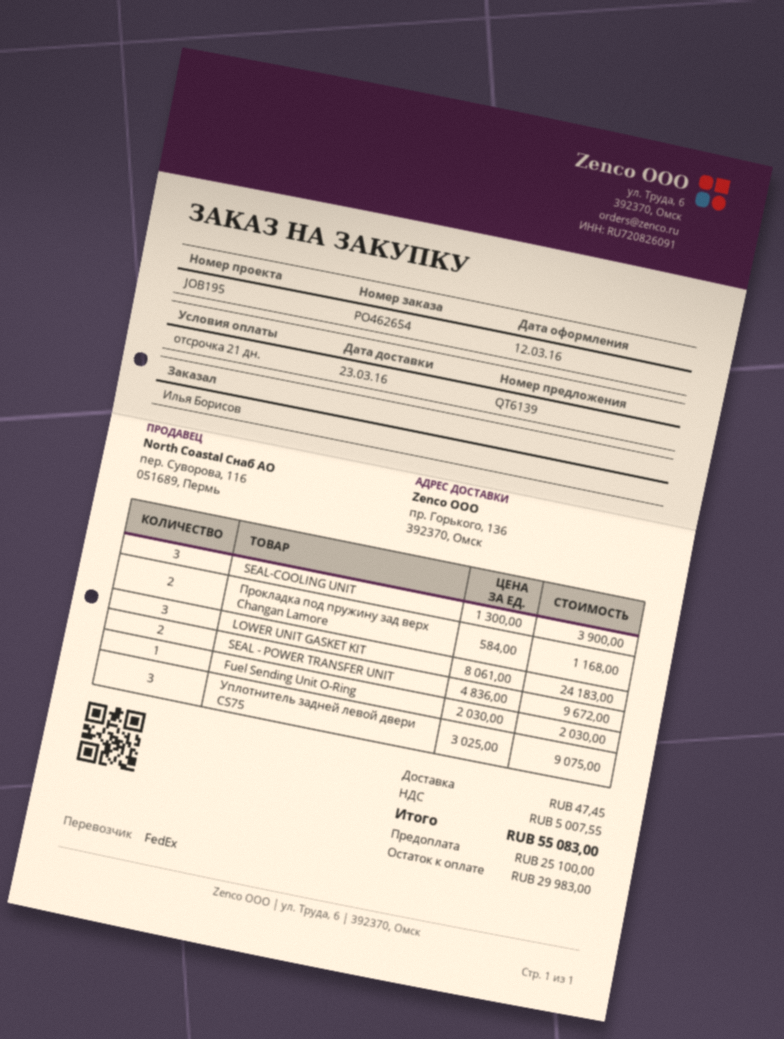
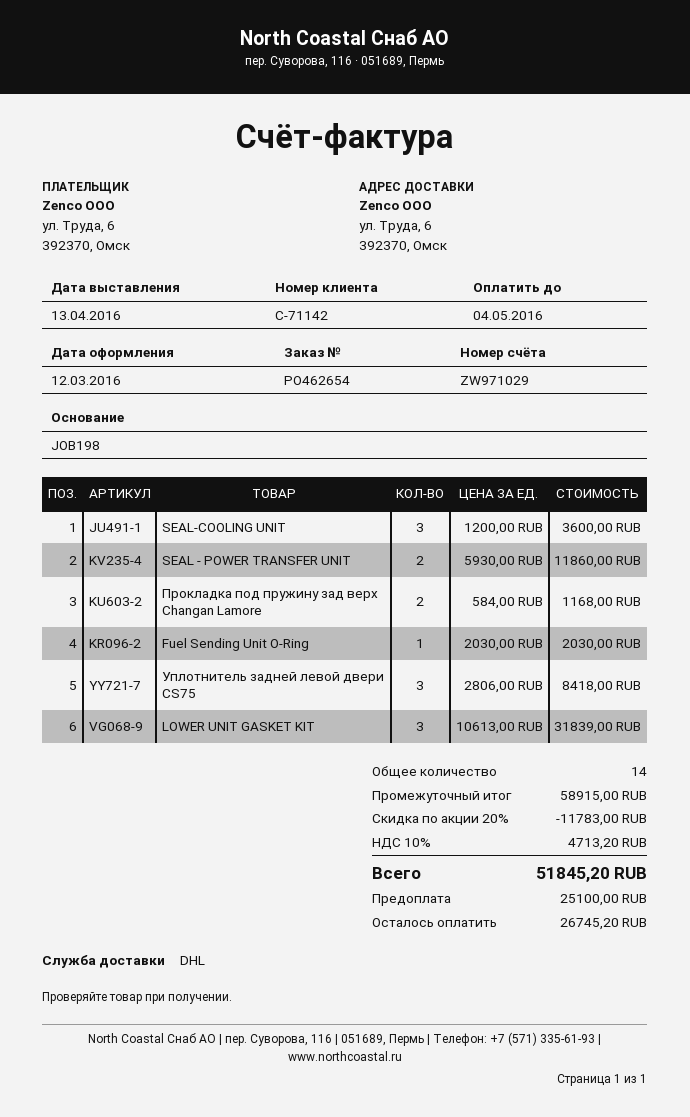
reference: JOB195 -> JOB198
shipping method: FedEx -> DHL
ship to: пр. Горького, 136, 392370, Омск -> ул. Труда, 6, 392370, Омск
SEAL-COOLING UNIT: 3 x 1300.00 = 3900.00 -> 3 x 1200.00 = 3600.00
LOWER UNIT GASKET KIT: 3 x 8061.00 = 24183.00 -> 3 x 10613.00 = 31839.00
SEAL - POWER TRANSFER UNIT: 2 x 4836.00 = 9672.00 -> 2 x 5930.00 = 11860.00
Уплотнитель задней левой двери CS75: 3 x 3025.00 = 9075.00 -> 3 x 2806.00 = 8418.00
discount: none -> 20% = 11783.00
shipping: 47.45 -> none
tax: 5007.55 -> 4713.20
total: 55083.00 -> 51845.20
balance: 29983.00 -> 26745.20

